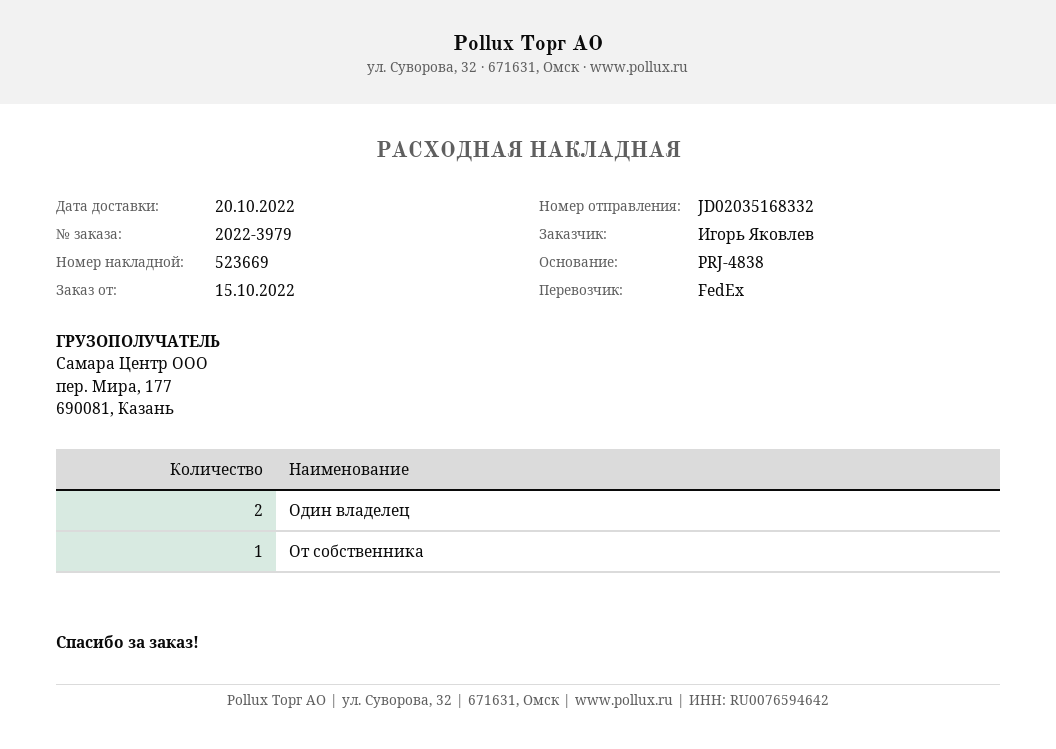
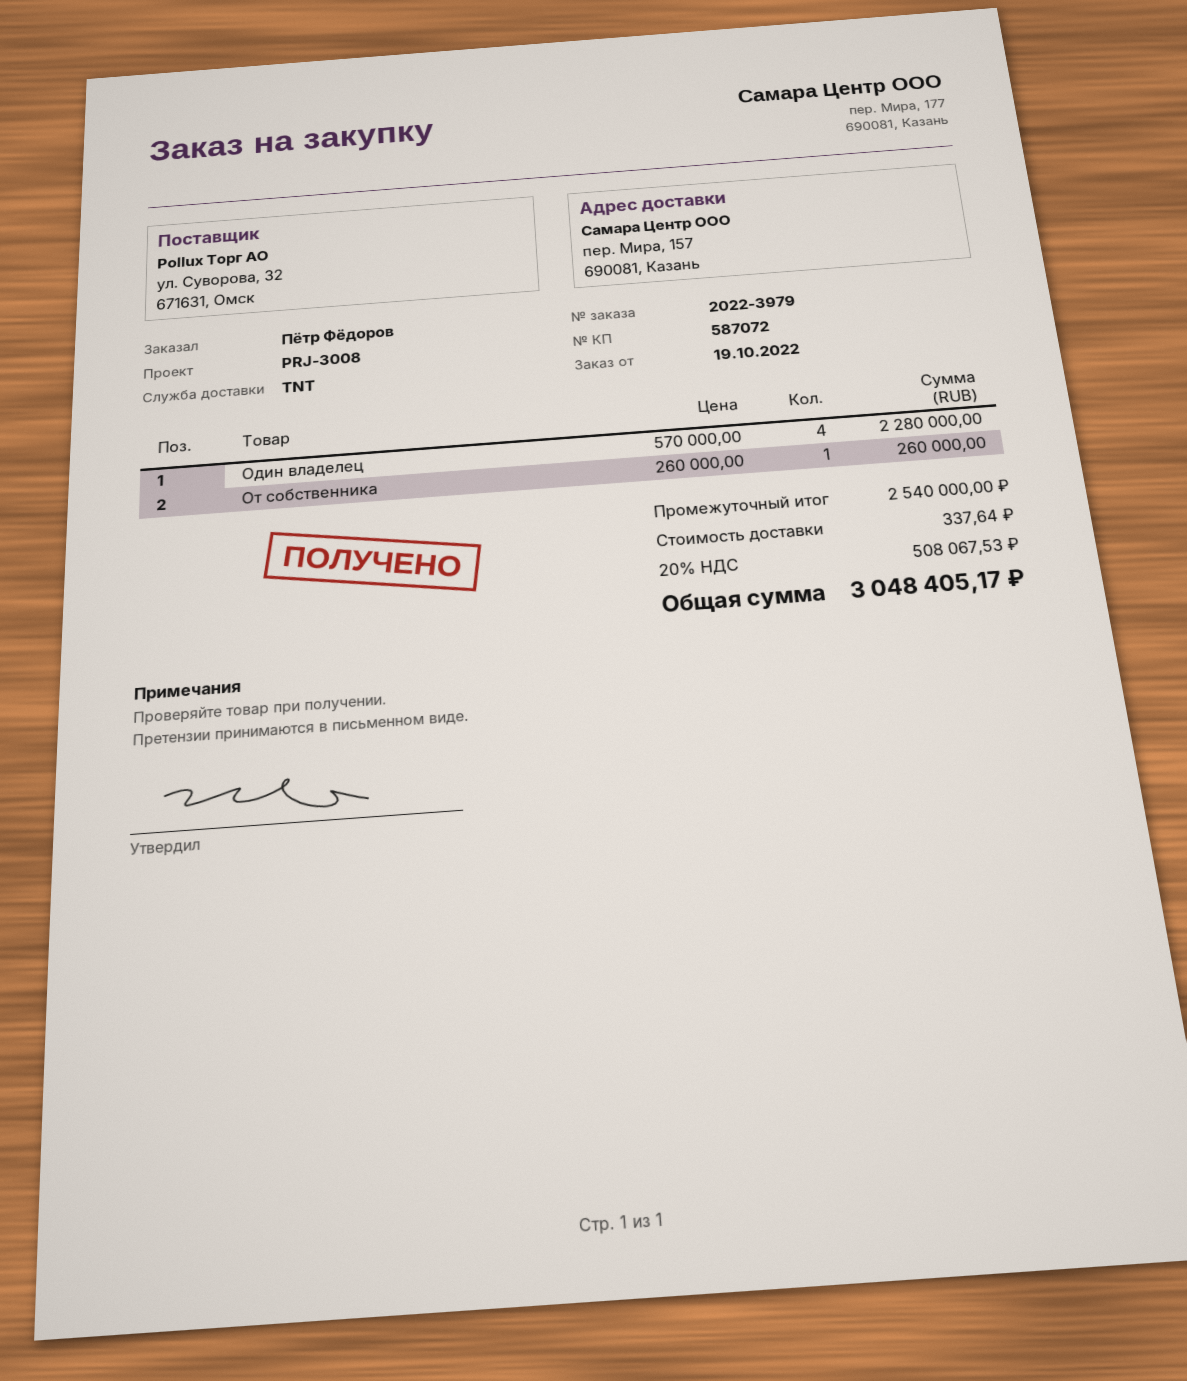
order date: 2022-10-15 -> 2022-10-19
reference: PRJ-4838 -> PRJ-3008
ordered by: Игорь Яковлев -> Пётр Фёдоров
shipping method: FedEx -> TNT
ship to: пер. Мира, 177, 690081, Казань -> пер. Мира, 157, 690081, Казань
Один владелец: 2 -> 4

